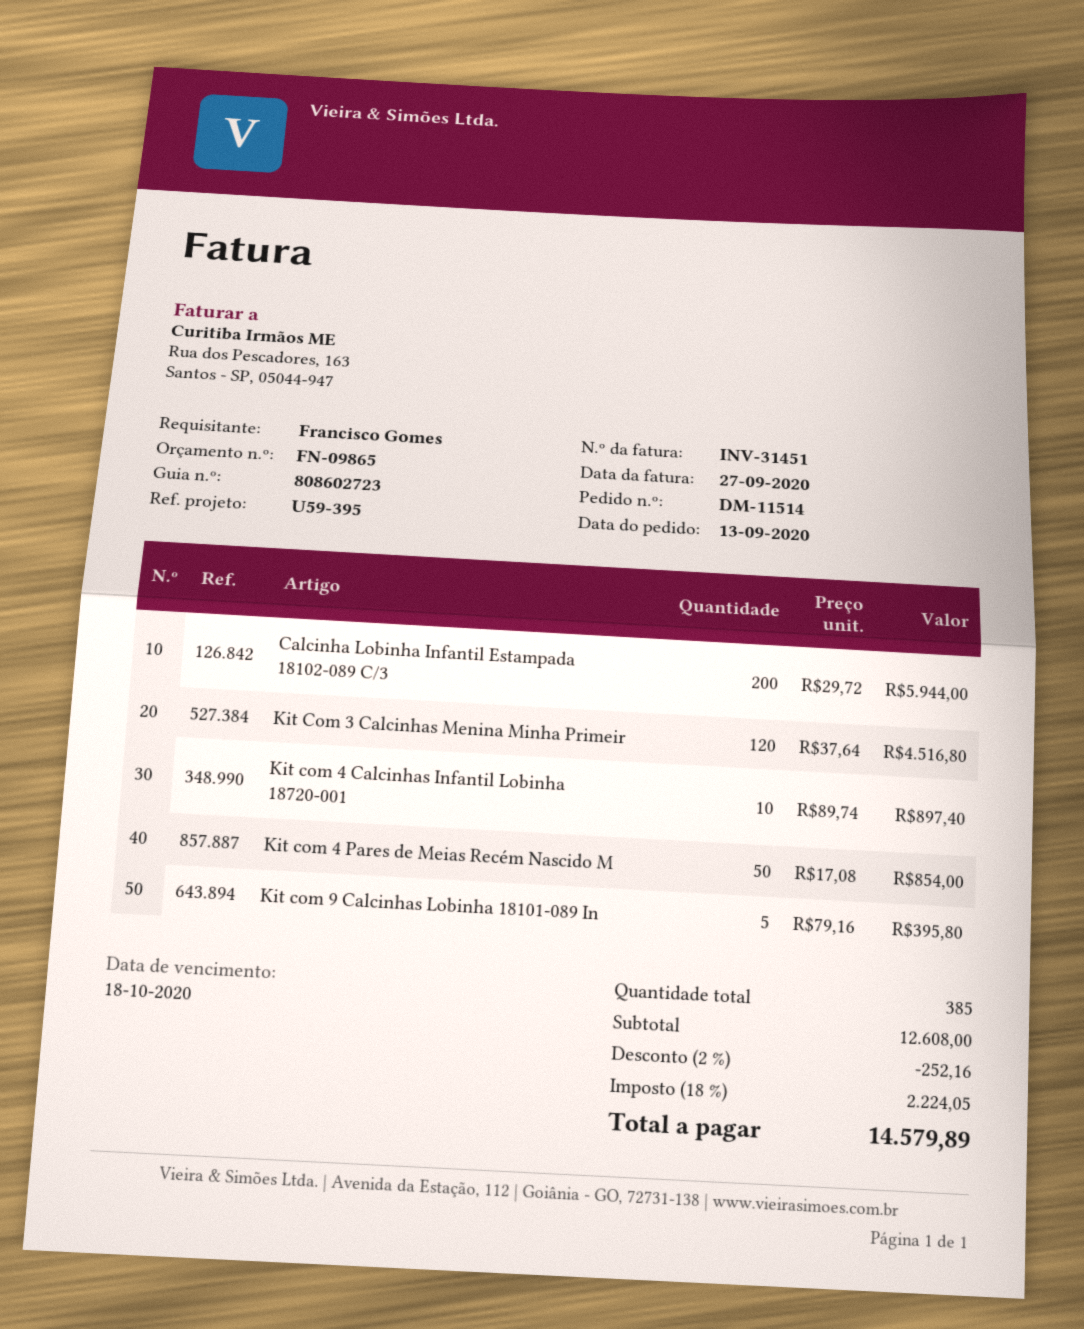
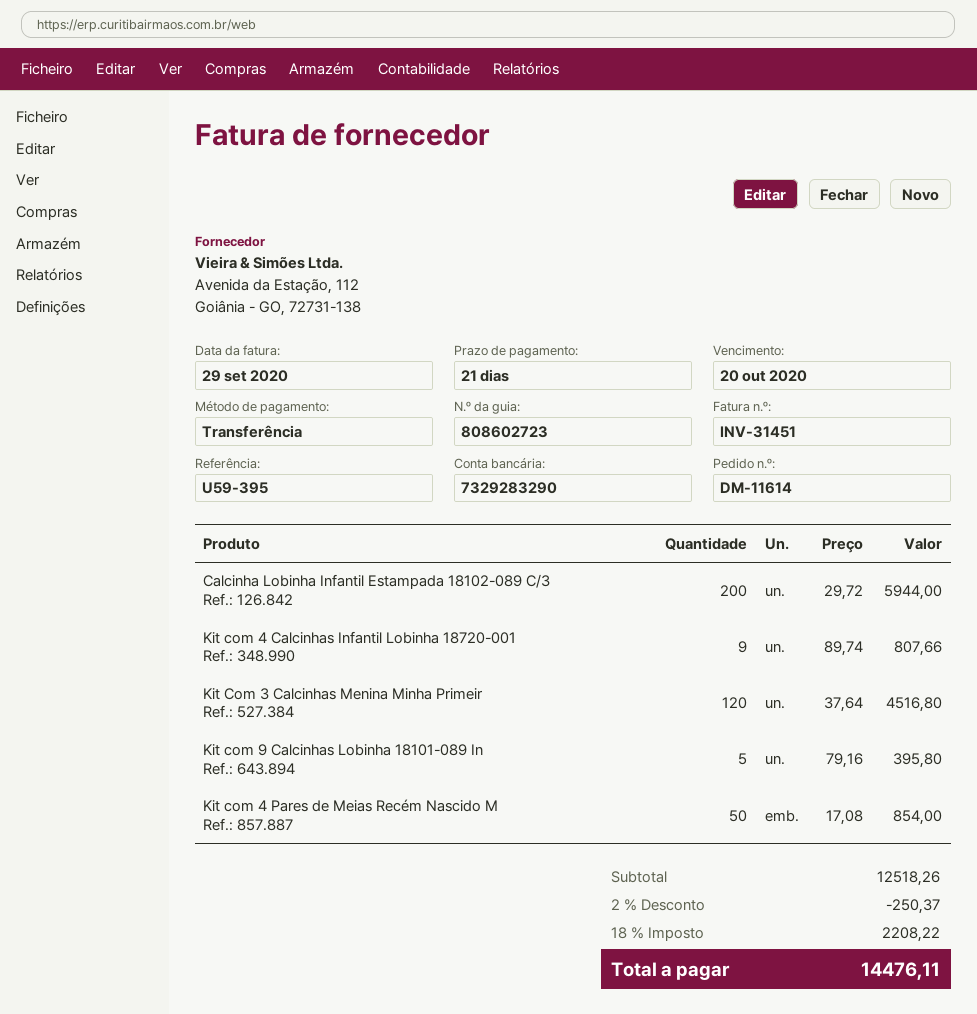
order number: DM-11514 -> DM-11614
invoice date: 2020-09-27 -> 2020-09-29
due date: 2020-10-18 -> 2020-10-20
Kit com 4 Calcinhas Infantil Lobinha 18720-001: 10 x 89.74 = 897.40 -> 9 x 89.74 = 807.66
subtotal: 12608.00 -> 12518.26
discount: 2% = 252.16 -> 2% = 250.37
tax: 18% = 2224.05 -> 18% = 2208.22
total: 14579.89 -> 14476.11

